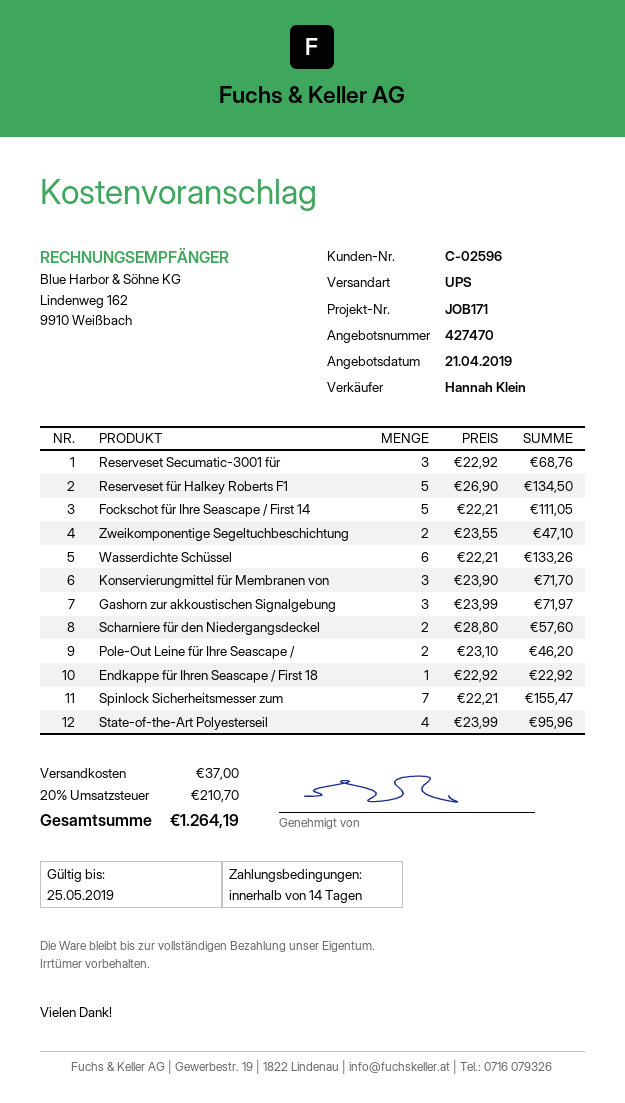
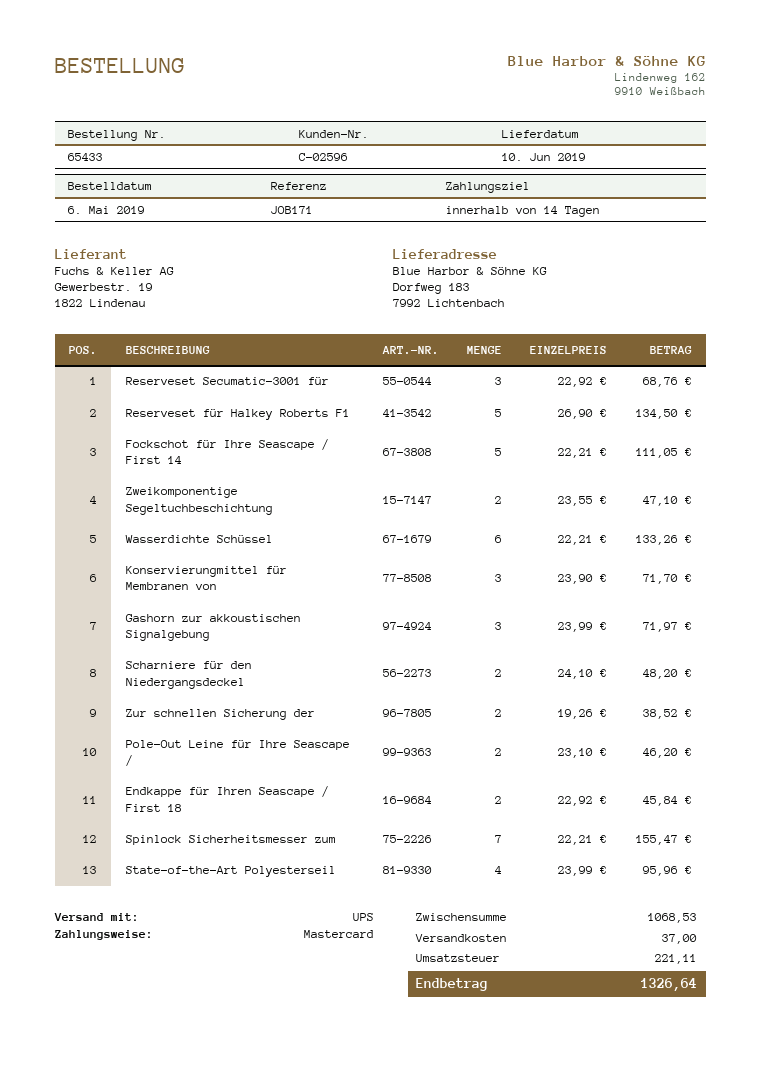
Scharniere für den Niedergangsdeckel: 2 x 28.80 = 57.60 -> 2 x 24.10 = 48.20
Endkappe für Ihren Seascape / First 18: 1 x 22.92 = 22.92 -> 2 x 22.92 = 45.84
Zur schnellen Sicherung der: none -> 2 x 19.26 = 38.52
tax: 210.70 -> 221.11
total: 1264.19 -> 1326.64

